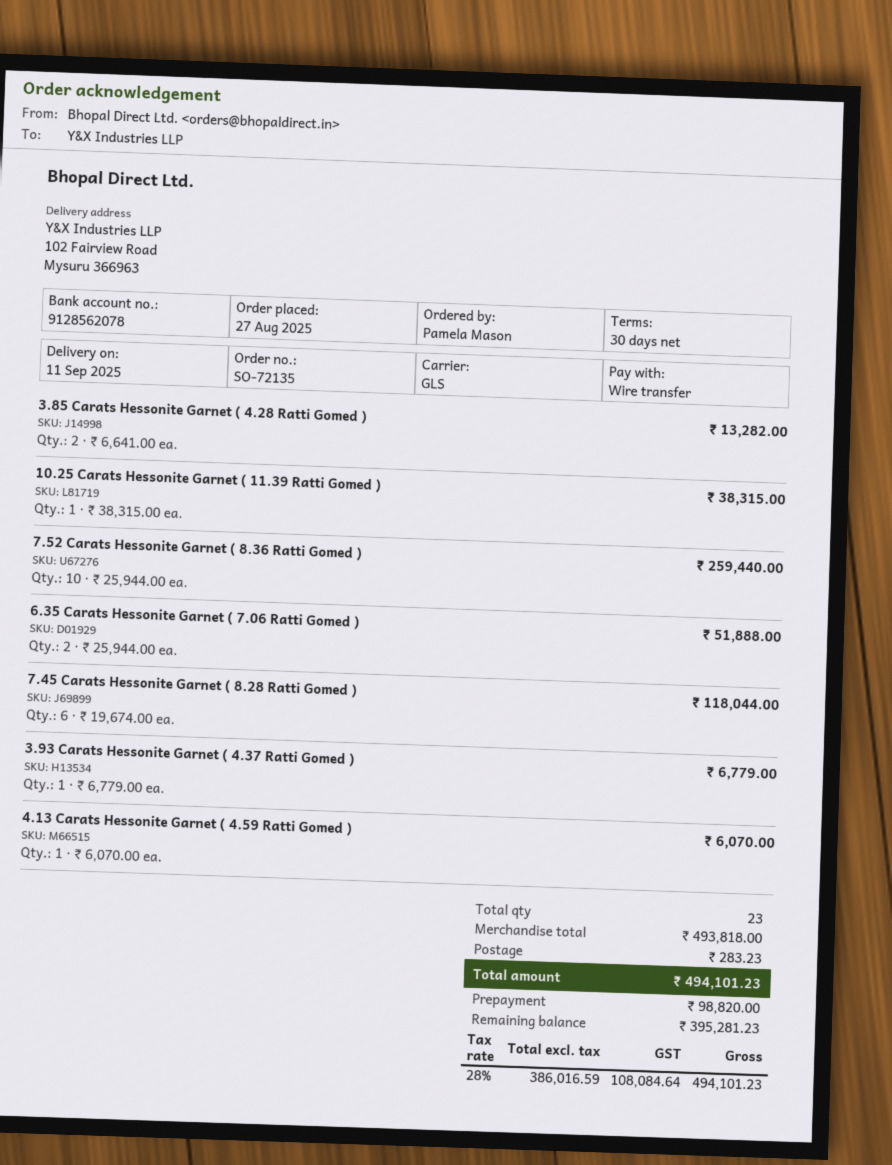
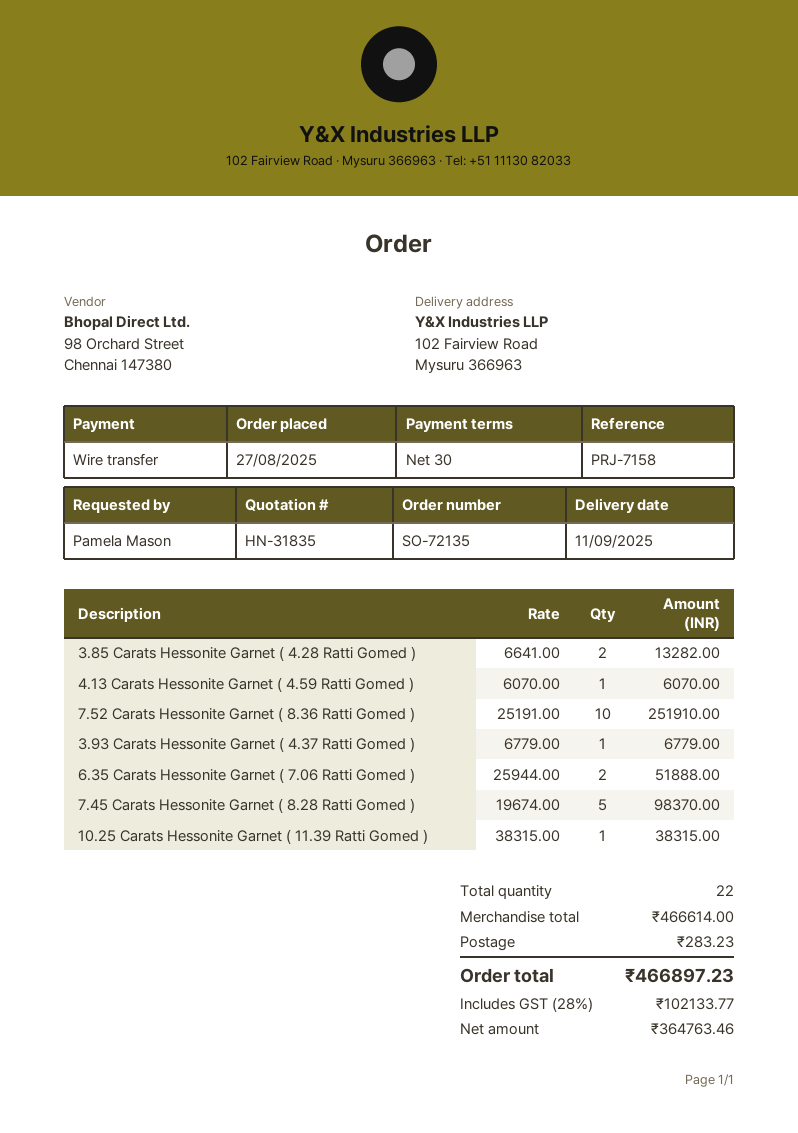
7.52 Carats Hessonite Garnet ( 8.36 Ratti Gomed ): 10 x 25944.00 = 259440.00 -> 10 x 25191.00 = 251910.00
7.45 Carats Hessonite Garnet ( 8.28 Ratti Gomed ): 6 x 19674.00 = 118044.00 -> 5 x 19674.00 = 98370.00
total quantity: 23 -> 22
subtotal: 493818.00 -> 466614.00
net: 386016.59 -> 364763.46
tax: 28% = 108084.64 -> 28% = 102133.77
total: 494101.23 -> 466897.23

